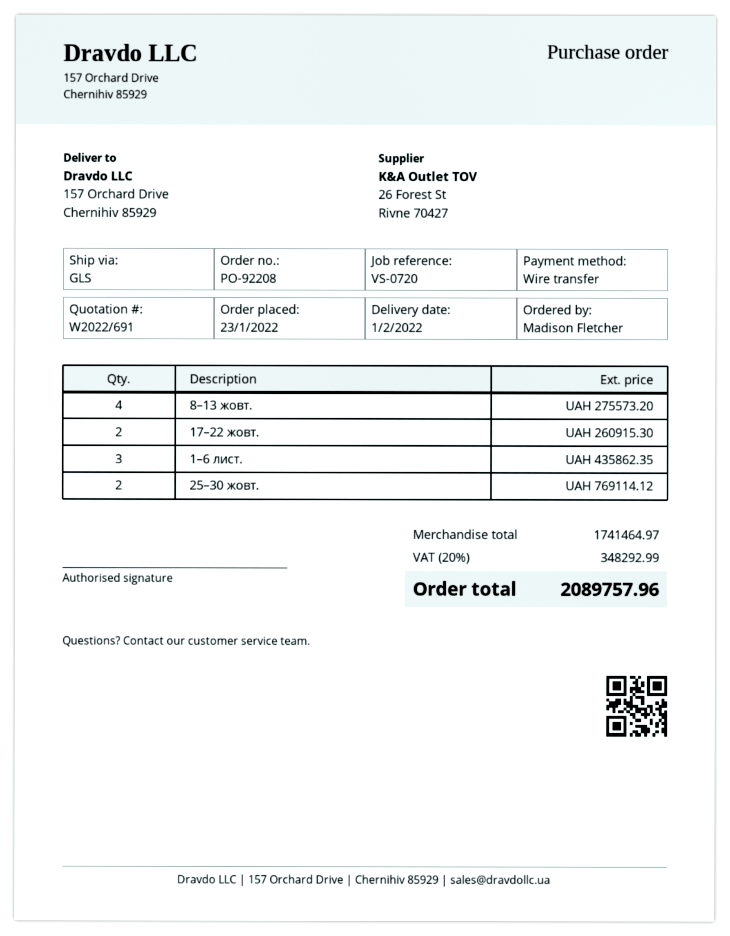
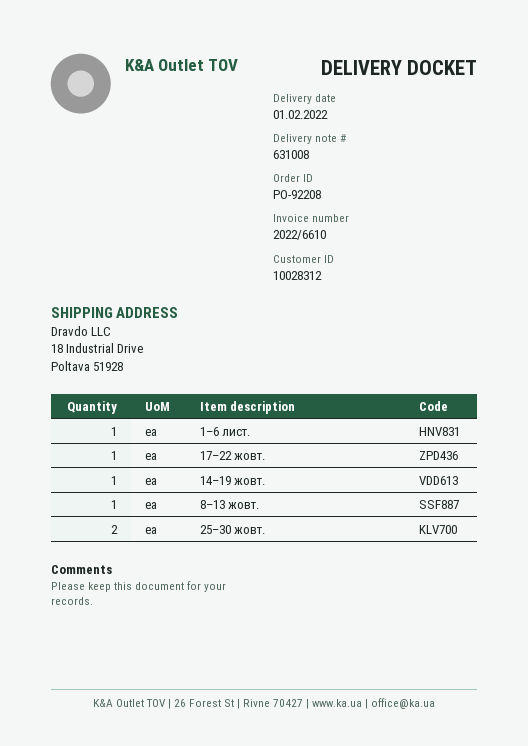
ship to: 157 Orchard Drive, Chernihiv 85929 -> 18 Industrial Drive, Poltava 51928
8–13 жовт.: 4 -> 1
17–22 жовт.: 2 -> 1
1–6 лист.: 3 -> 1
14–19 жовт.: none -> 1

